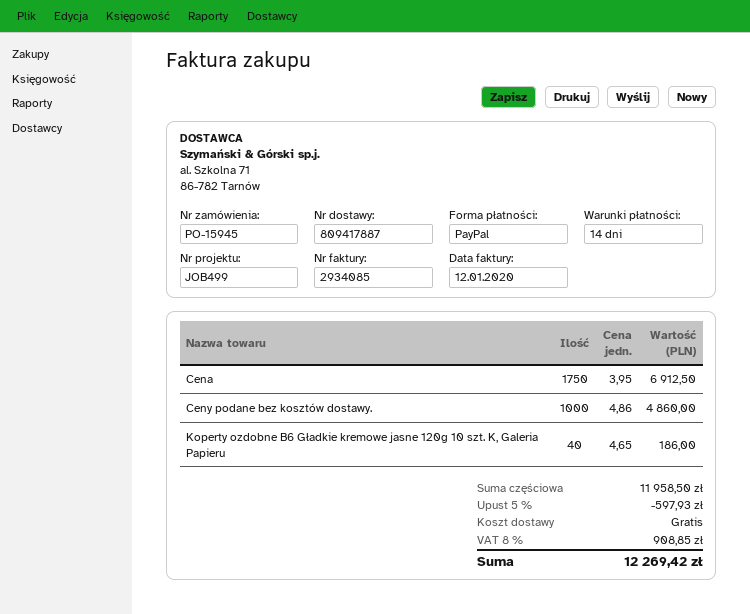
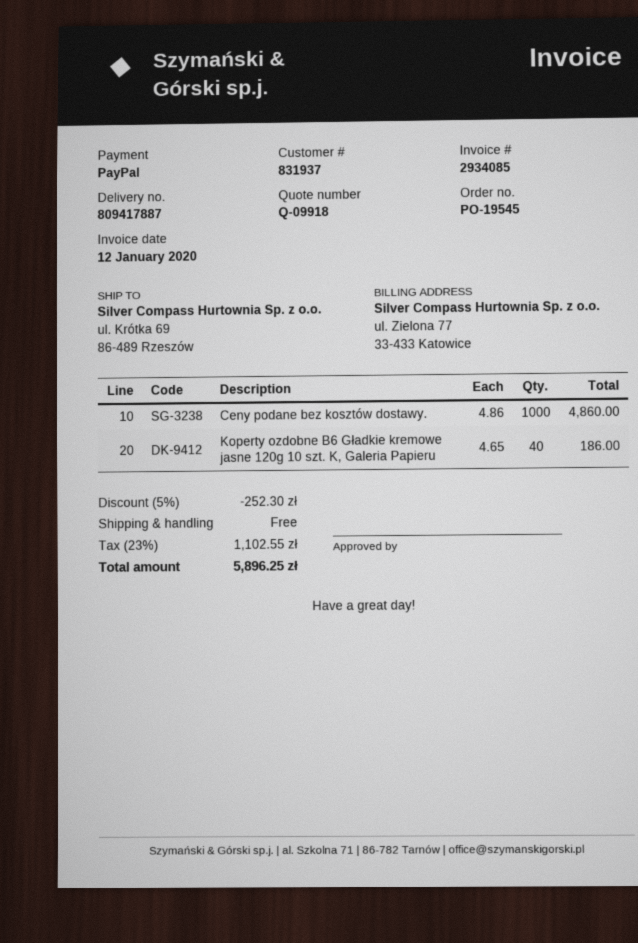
order number: PO-15945 -> PO-19545
Cena: 1750 x 3.95 = 6912.50 -> none
discount: 5% = 597.93 -> 5% = 252.30
tax: 8% = 908.85 -> 23% = 1102.55
total: 12269.42 -> 5896.25

